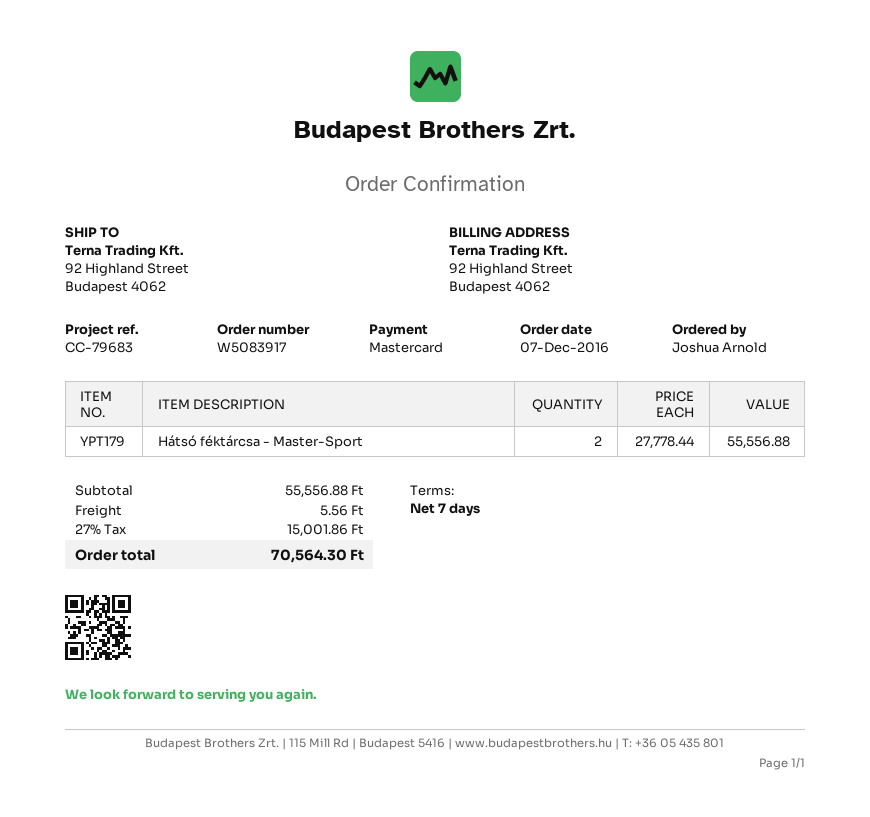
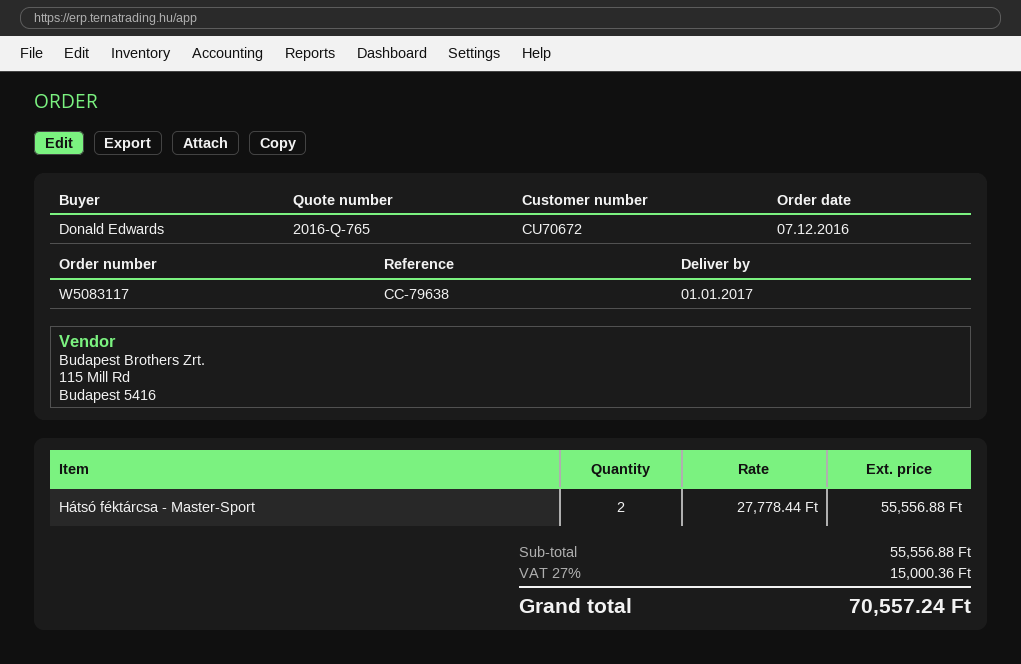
order number: W5083917 -> W5083117
reference: CC-79683 -> CC-79638
ordered by: Joshua Arnold -> Donald Edwards
shipping: 5.56 -> none
tax: 27% = 15001.86 -> 27% = 15000.36
total: 70564.30 -> 70557.24

